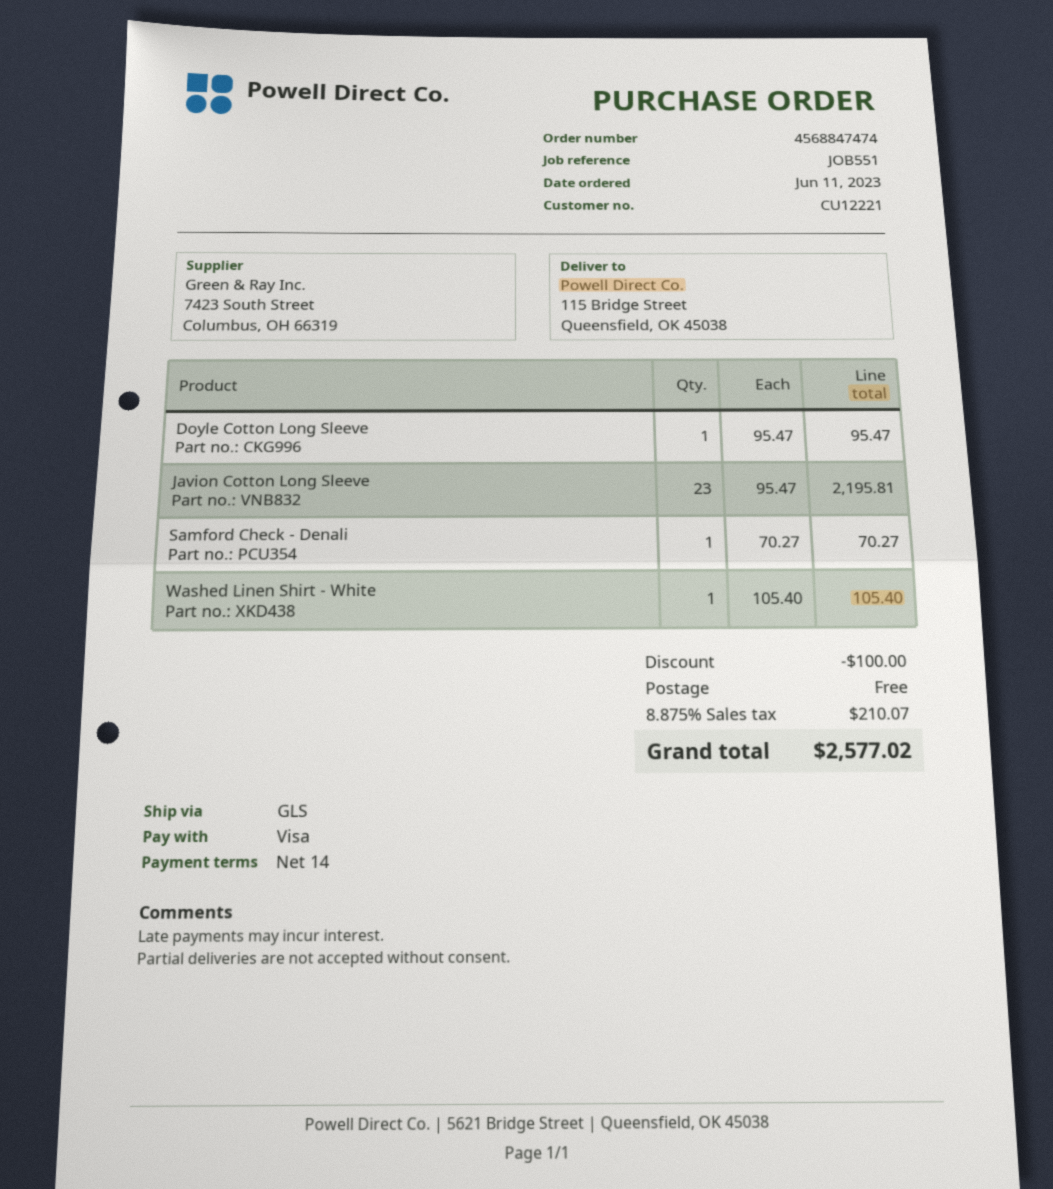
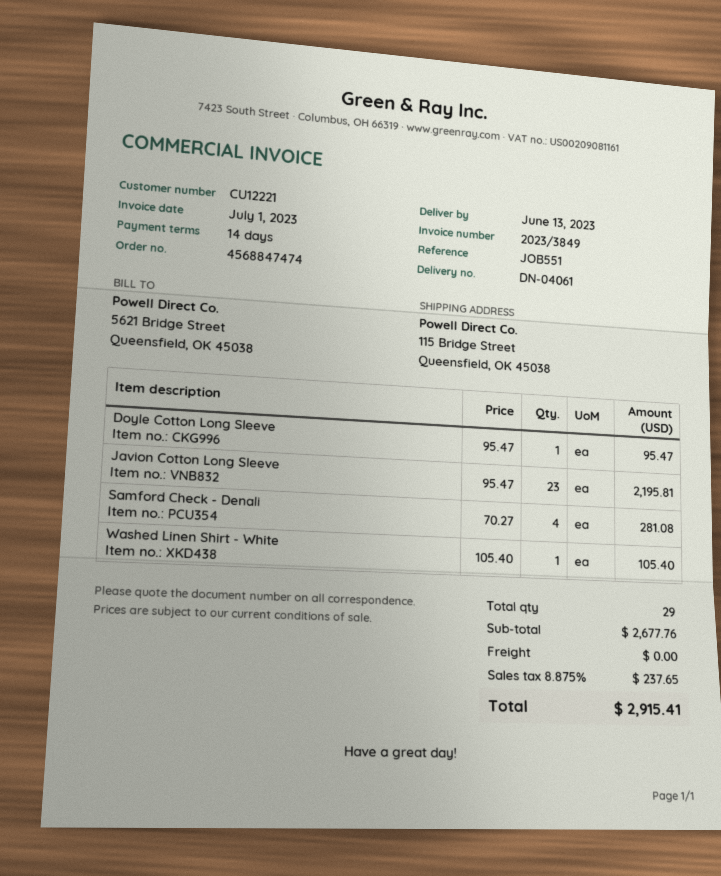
Samford Check - Denali: 1 x 70.27 = 70.27 -> 4 x 70.27 = 281.08
discount: 100.00 -> none
tax: 8.875% = 210.07 -> 8.875% = 237.65
total: 2577.02 -> 2915.41

